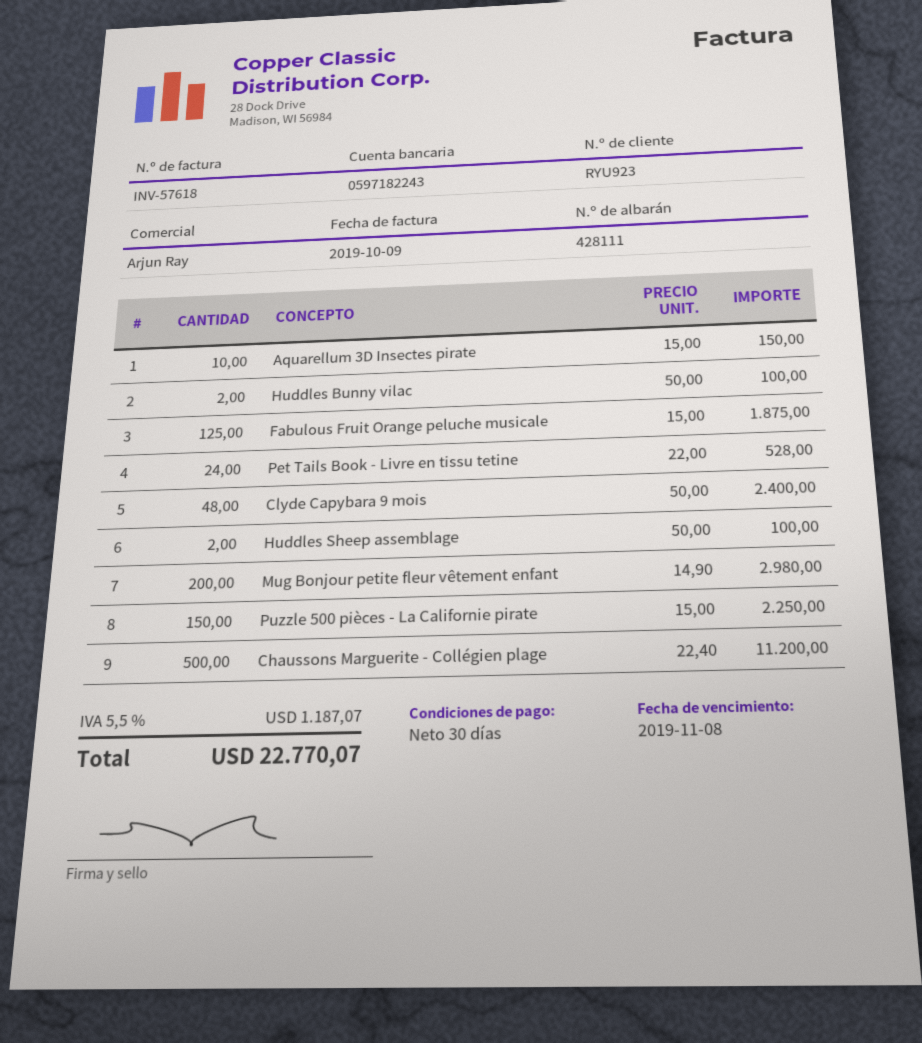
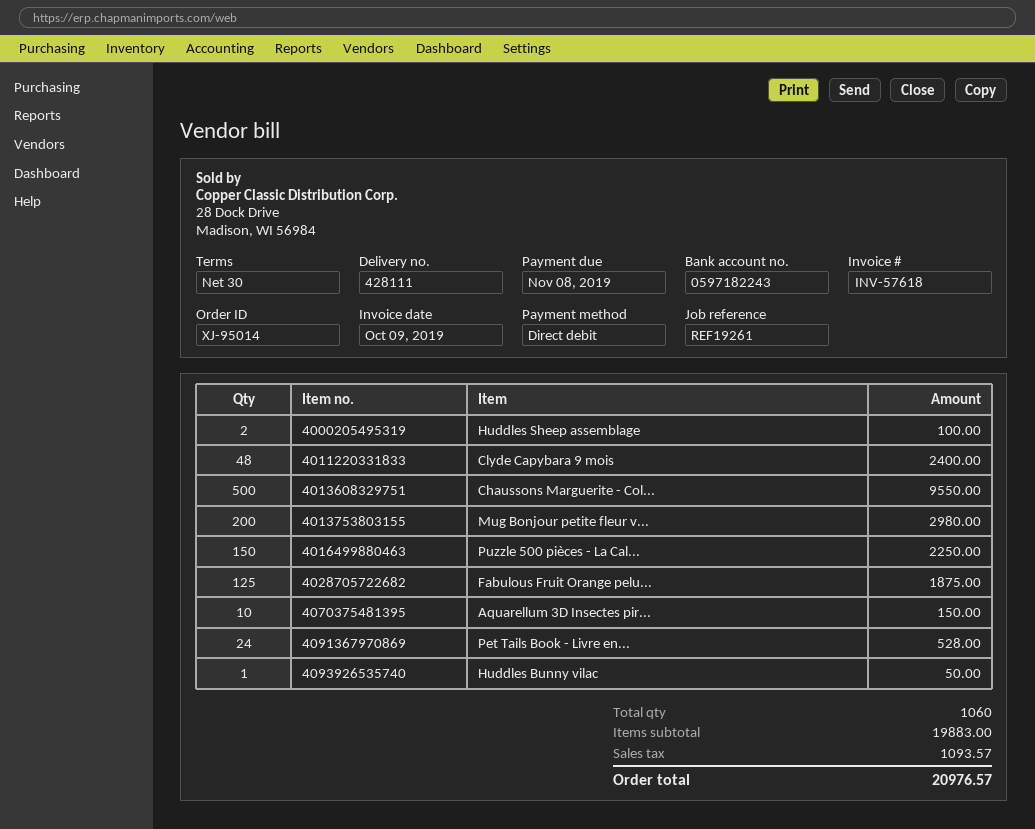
Huddles Bunny vilac: 2 for 100.00 -> 1 for 50.00
Chaussons Marguerite - Collégien plage: 500 for 11200.00 -> 500 for 9550.00
tax: 1187.07 -> 1093.57
total: 22770.07 -> 20976.57

